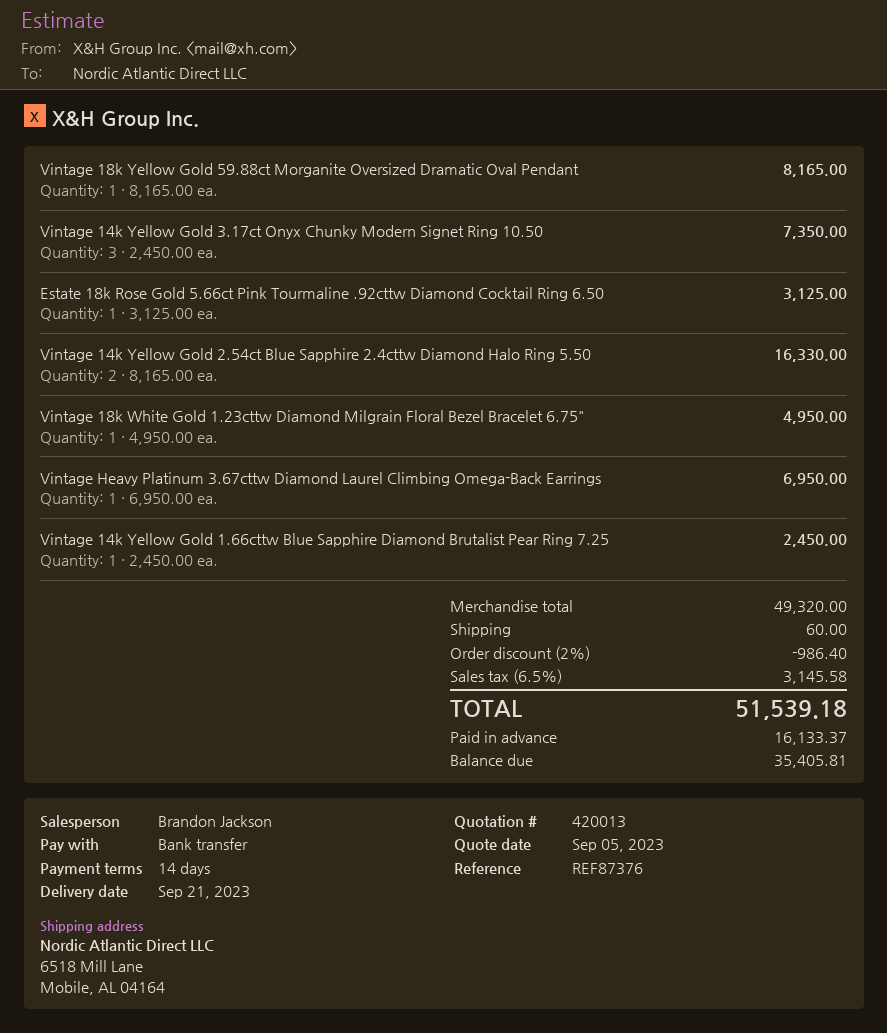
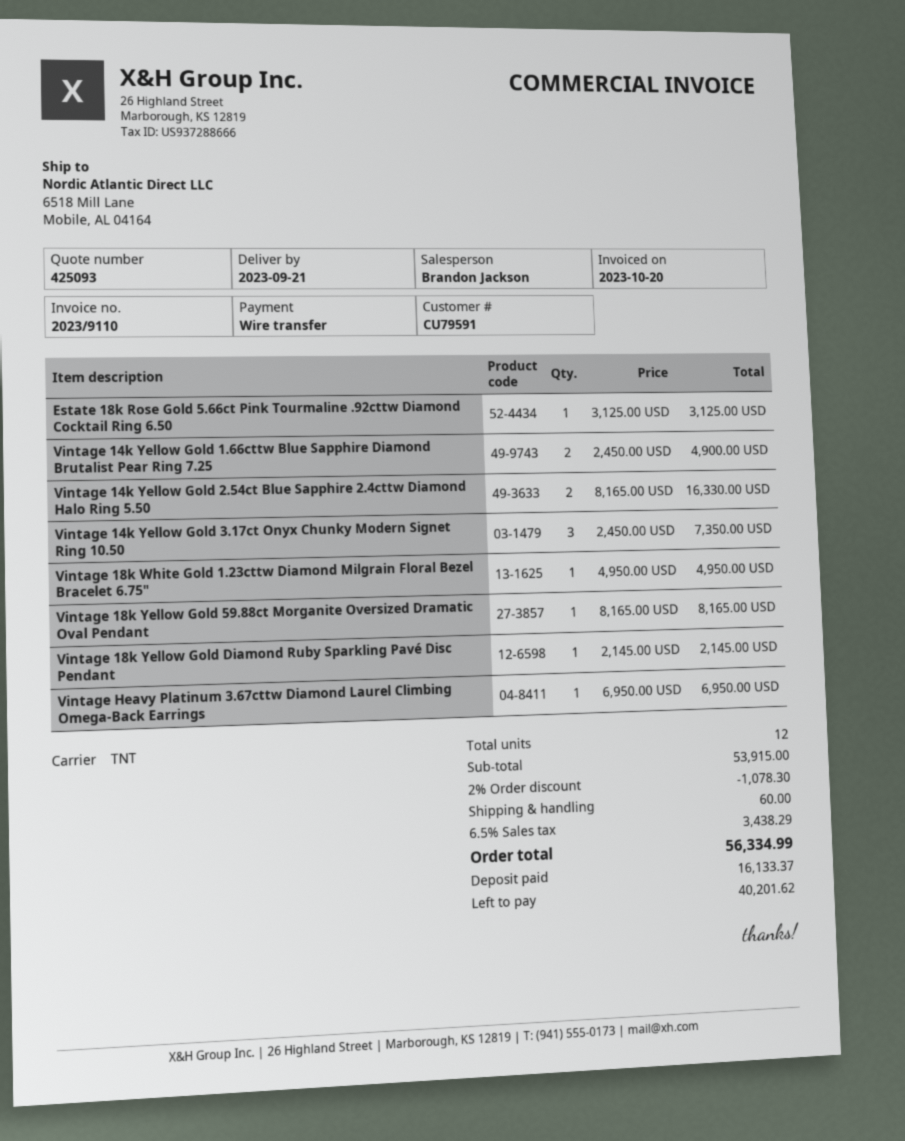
quote number: 420013 -> 425093
Vintage 14k Yellow Gold 1.66cttw Blue Sapphire Diamond Brutalist Pear Ring 7.25: 1 x 2450.00 = 2450.00 -> 2 x 2450.00 = 4900.00
Vintage 18k Yellow Gold Diamond Ruby Sparkling Pavé Disc Pendant: none -> 1 x 2145.00 = 2145.00
subtotal: 49320.00 -> 53915.00
discount: 2% = 986.40 -> 2% = 1078.30
tax: 6.5% = 3145.58 -> 6.5% = 3438.29
total: 51539.18 -> 56334.99
balance: 35405.81 -> 40201.62

